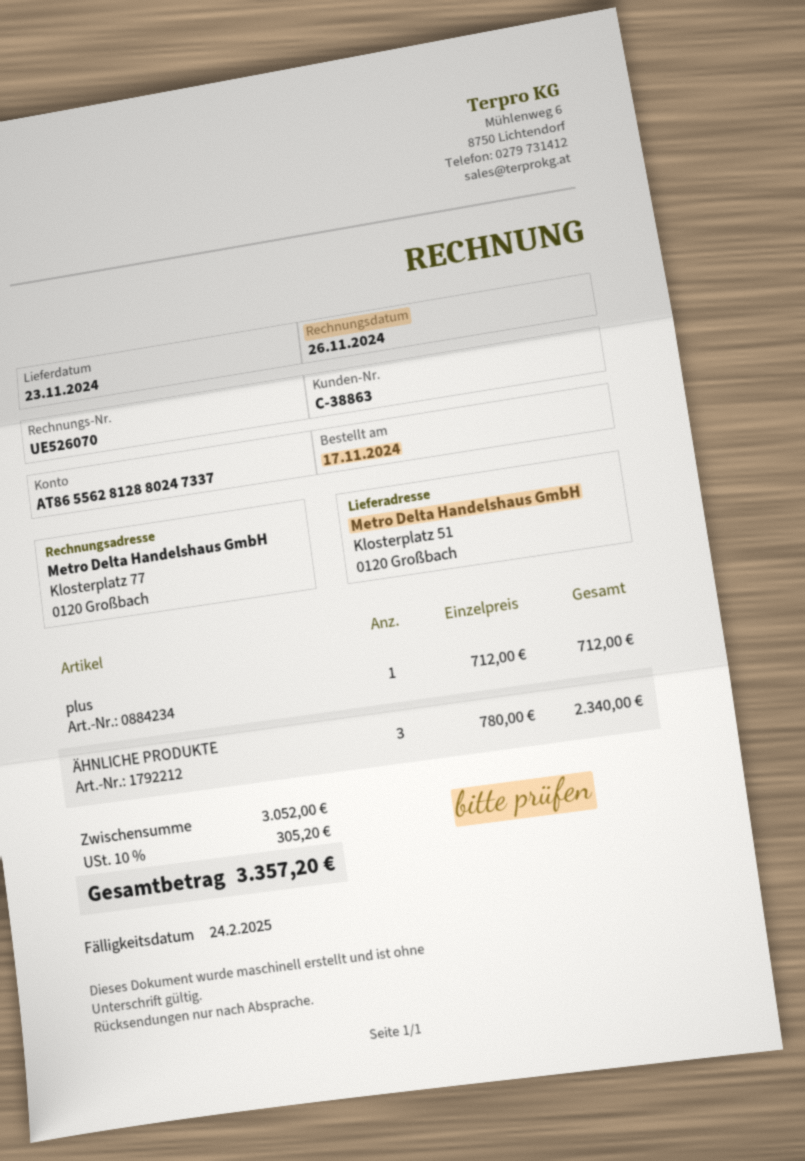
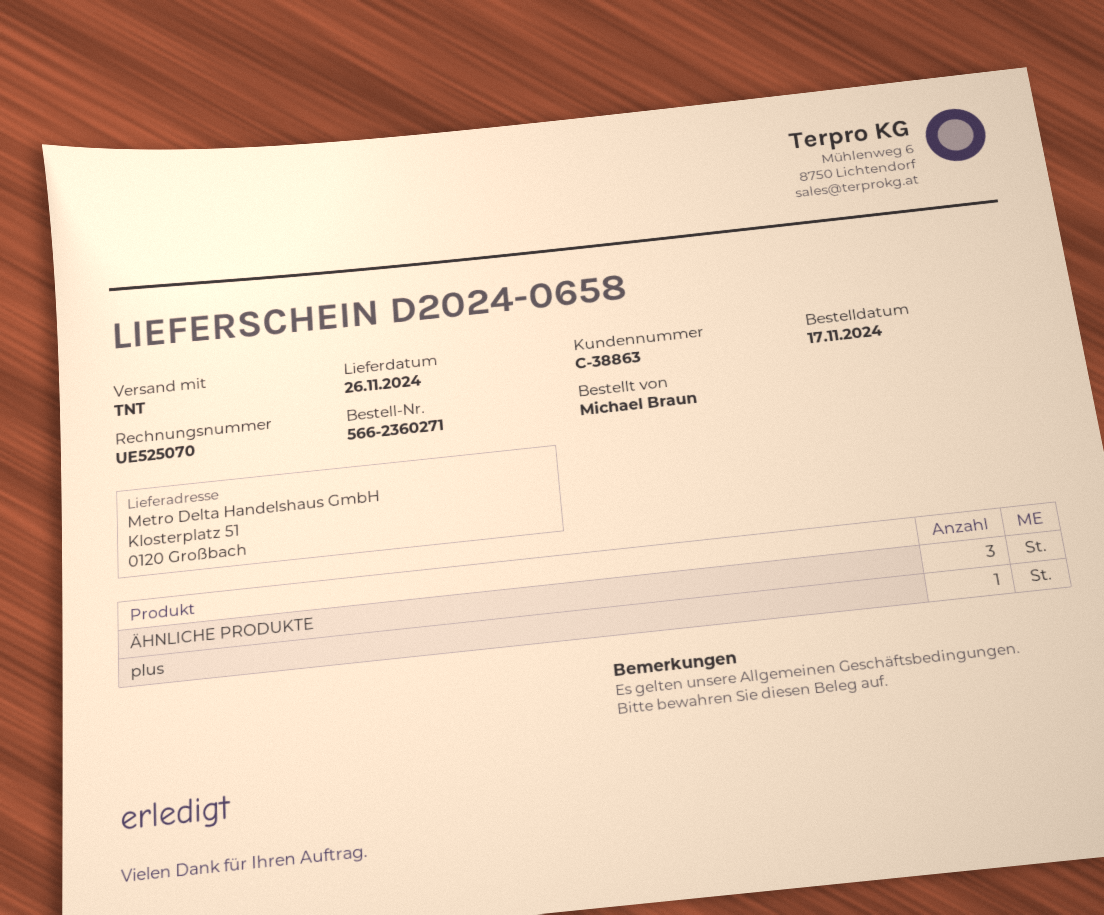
delivery date: 2024-11-23 -> 2024-11-26
invoice number: UE526070 -> UE525070

